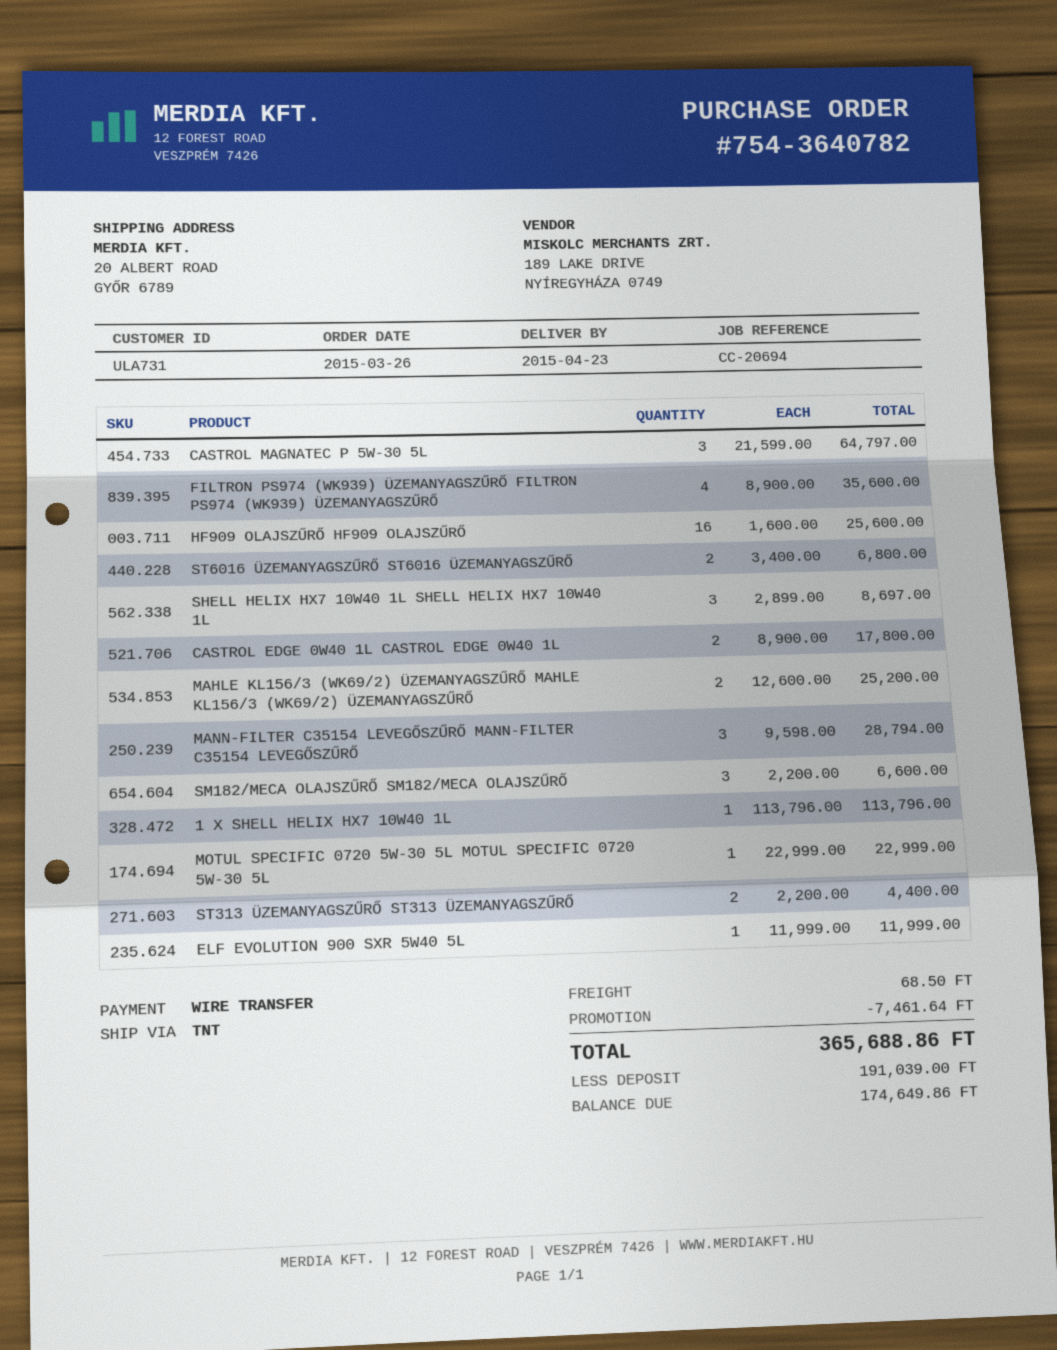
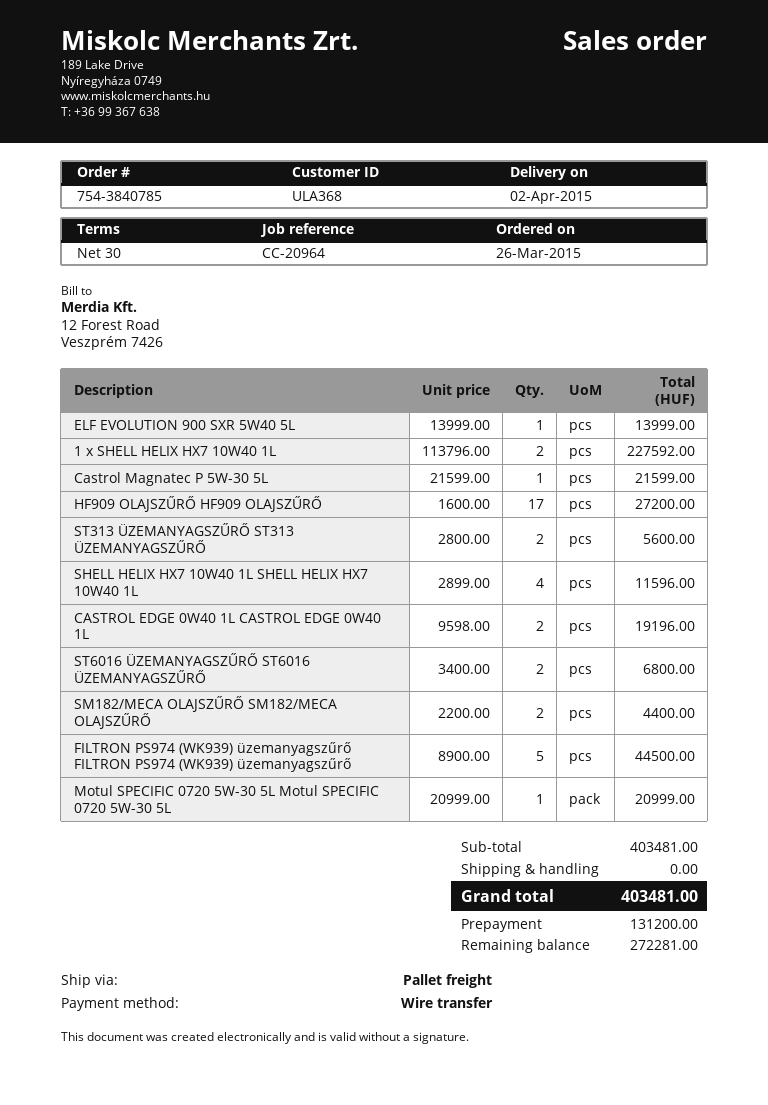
order number: 754-3640782 -> 754-3840785
delivery date: 2015-04-23 -> 2015-04-02
customer number: ULA731 -> ULA368
reference: CC-20694 -> CC-20964
shipping method: TNT -> pallet freight
CASTROL MAGNATEC P 5W-30 5L: 3 x 21599.00 = 64797.00 -> 1 x 21599.00 = 21599.00
FILTRON PS974 (WK939) ÜZEMANYAGSZŰRŐ FILTRON PS974 (WK939) ÜZEMANYAGSZŰRŐ: 4 x 8900.00 = 35600.00 -> 5 x 8900.00 = 44500.00
HF909 OLAJSZŰRŐ HF909 OLAJSZŰRŐ: 16 x 1600.00 = 25600.00 -> 17 x 1600.00 = 27200.00
SHELL HELIX HX7 10W40 1L SHELL HELIX HX7 10W40 1L: 3 x 2899.00 = 8697.00 -> 4 x 2899.00 = 11596.00
CASTROL EDGE 0W40 1L CASTROL EDGE 0W40 1L: 2 x 8900.00 = 17800.00 -> 2 x 9598.00 = 19196.00
MAHLE KL156/3 (WK69/2) ÜZEMANYAGSZŰRŐ MAHLE KL156/3 (WK69/2) ÜZEMANYAGSZŰRŐ: 2 x 12600.00 = 25200.00 -> none
MANN-FILTER C35154 LEVEGŐSZŰRŐ MANN-FILTER C35154 LEVEGŐSZŰRŐ: 3 x 9598.00 = 28794.00 -> none
SM182/MECA OLAJSZŰRŐ SM182/MECA OLAJSZŰRŐ: 3 x 2200.00 = 6600.00 -> 2 x 2200.00 = 4400.00
1 X SHELL HELIX HX7 10W40 1L: 1 x 113796.00 = 113796.00 -> 2 x 113796.00 = 227592.00
MOTUL SPECIFIC 0720 5W-30 5L MOTUL SPECIFIC 0720 5W-30 5L: 1 x 22999.00 = 22999.00 -> 1 x 20999.00 = 20999.00
ST313 ÜZEMANYAGSZŰRŐ ST313 ÜZEMANYAGSZŰRŐ: 2 x 2200.00 = 4400.00 -> 2 x 2800.00 = 5600.00
ELF EVOLUTION 900 SXR 5W40 5L: 1 x 11999.00 = 11999.00 -> 1 x 13999.00 = 13999.00
discount: 7461.64 -> none
shipping: 68.50 -> 0.00
total: 365688.86 -> 403481.00
deposit: 191039.00 -> 131200.00
balance: 174649.86 -> 272281.00

